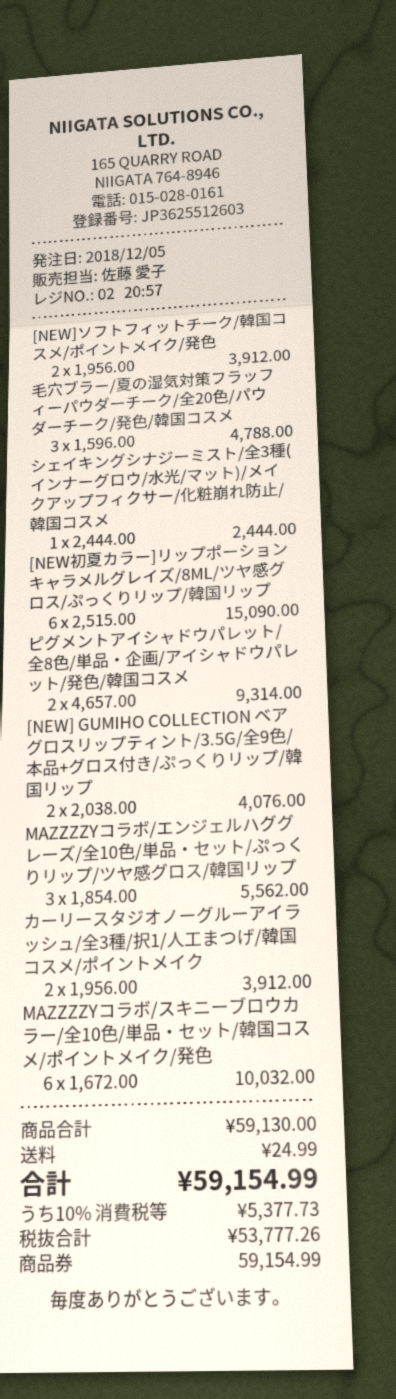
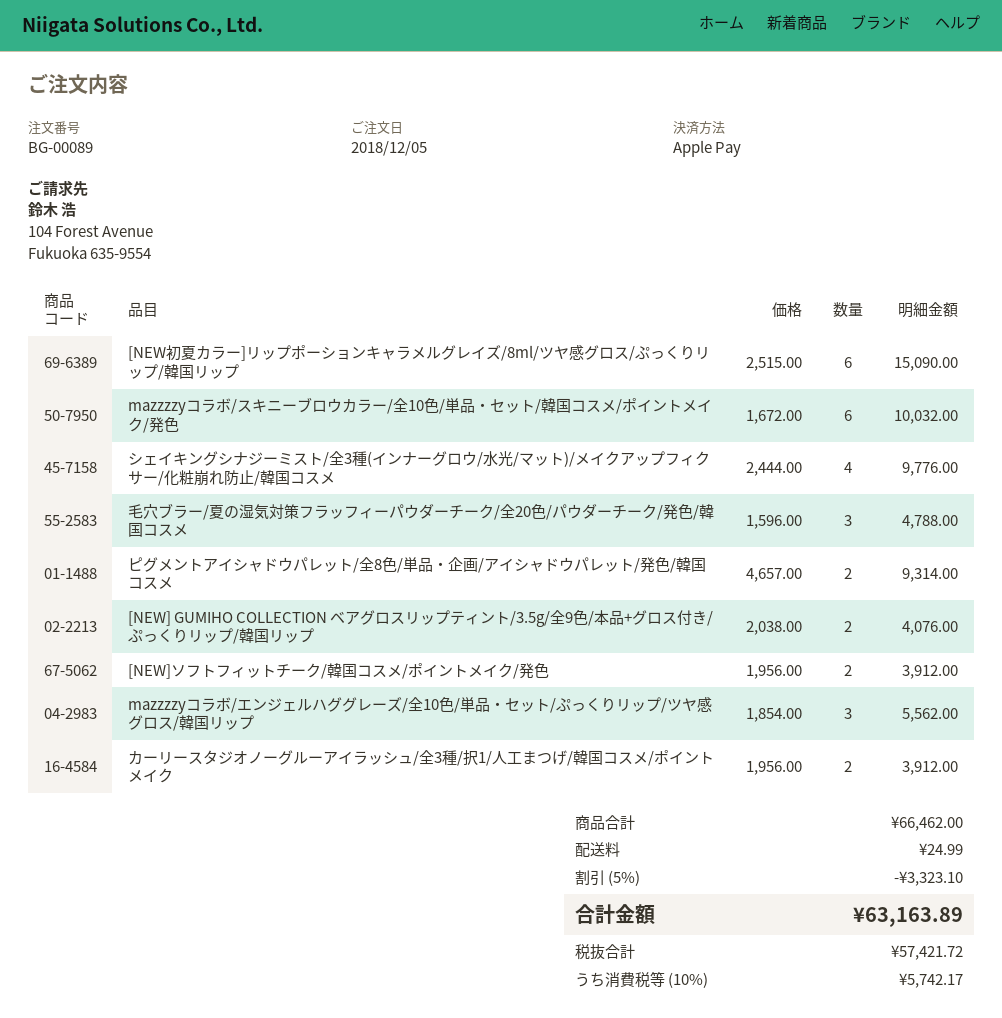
payment method: gift card -> Apple Pay
シェイキングシナジーミスト/全3種(インナーグロウ/水光/マット)/メイクアップフィクサー/化粧崩れ防止/韓国コスメ: 1 x 2444.00 = 2444.00 -> 4 x 2444.00 = 9776.00
subtotal: 59130.00 -> 66462.00
discount: none -> 5% = 3323.10
net: 53777.26 -> 57421.72
tax: 10% = 5377.73 -> 10% = 5742.17
total: 59154.99 -> 63163.89

